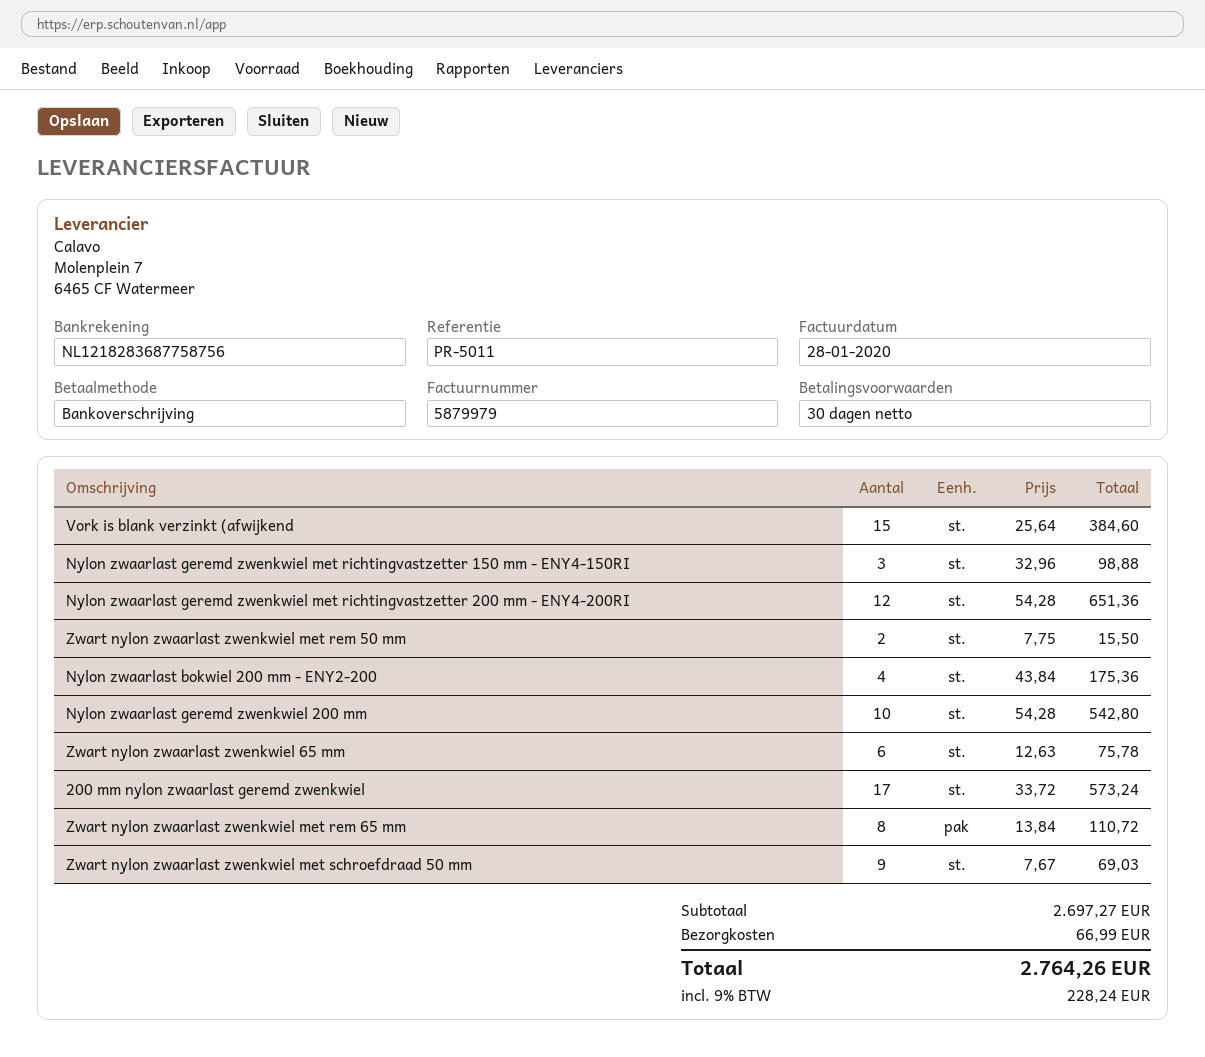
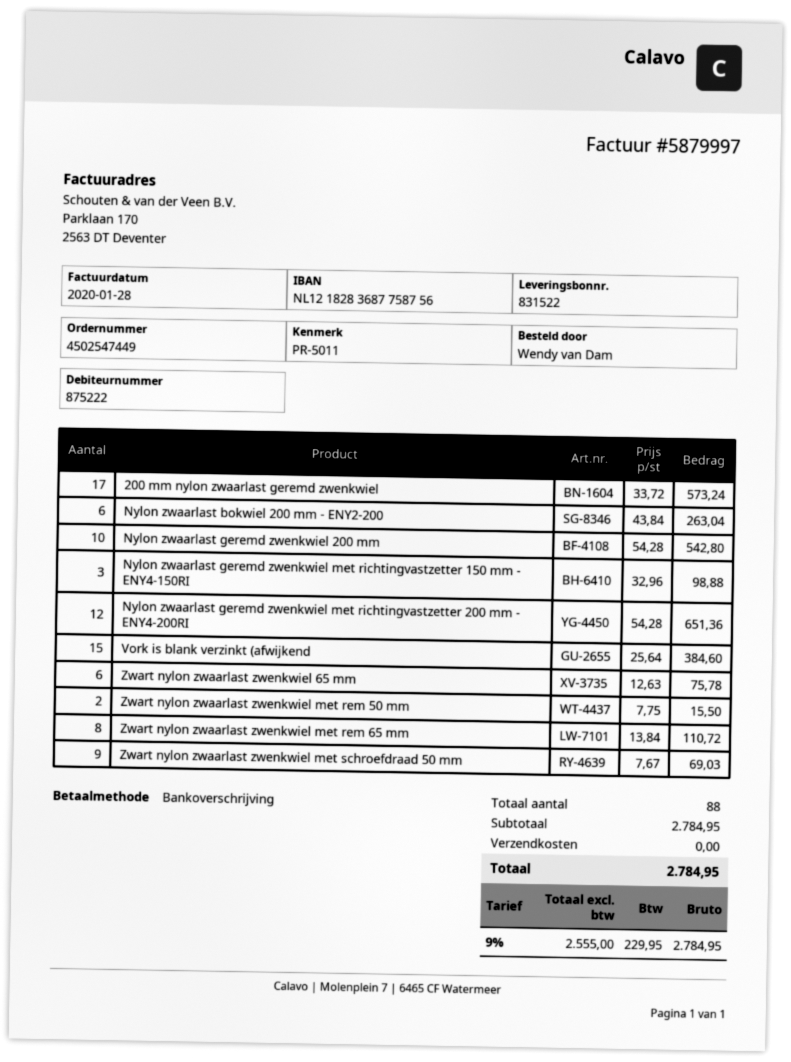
invoice number: 5879979 -> 5879997
Nylon zwaarlast bokwiel 200 mm - ENY2-200: 4 x 43.84 = 175.36 -> 6 x 43.84 = 263.04
subtotal: 2697.27 -> 2784.95
shipping: 66.99 -> 0.00
tax: 9% = 228.24 -> 9% = 229.95
total: 2764.26 -> 2784.95

